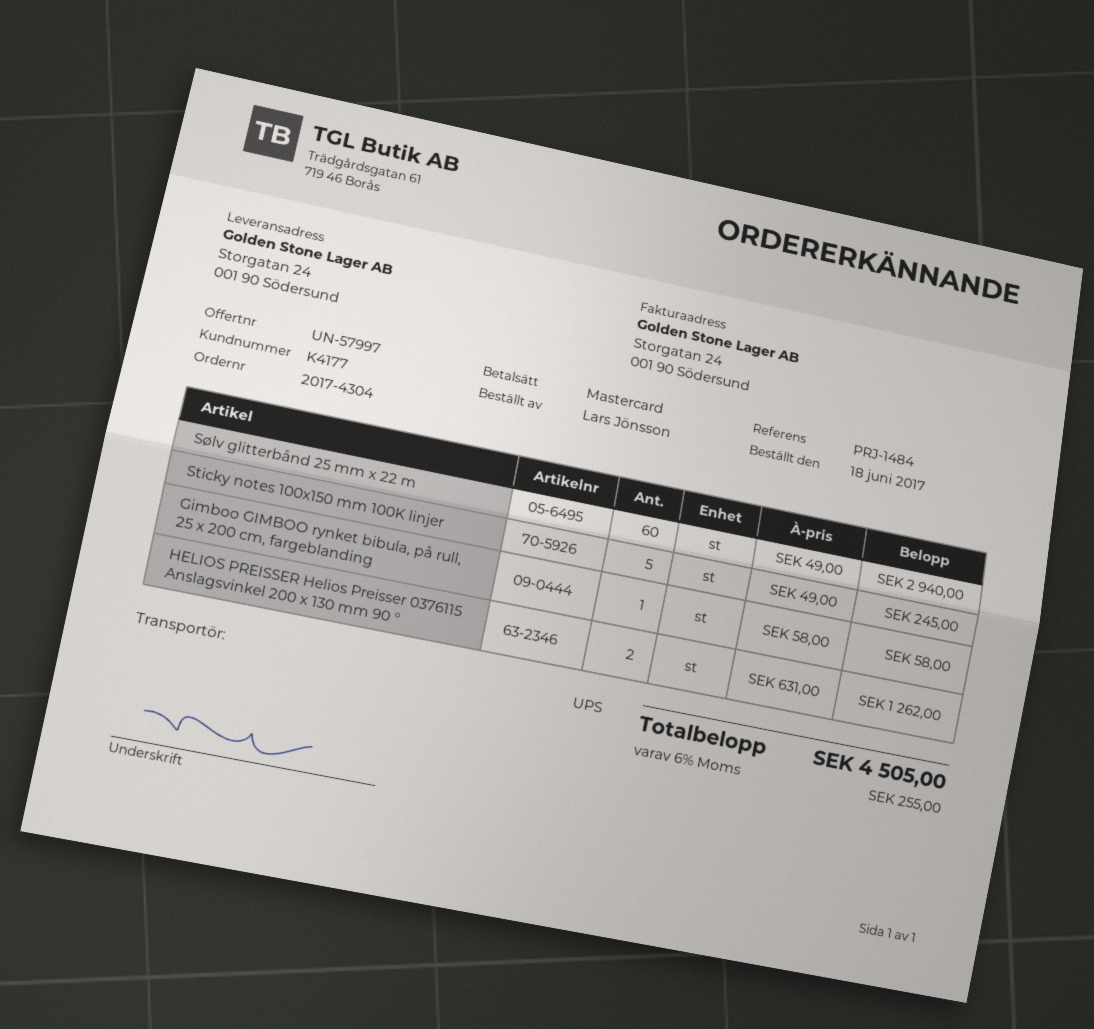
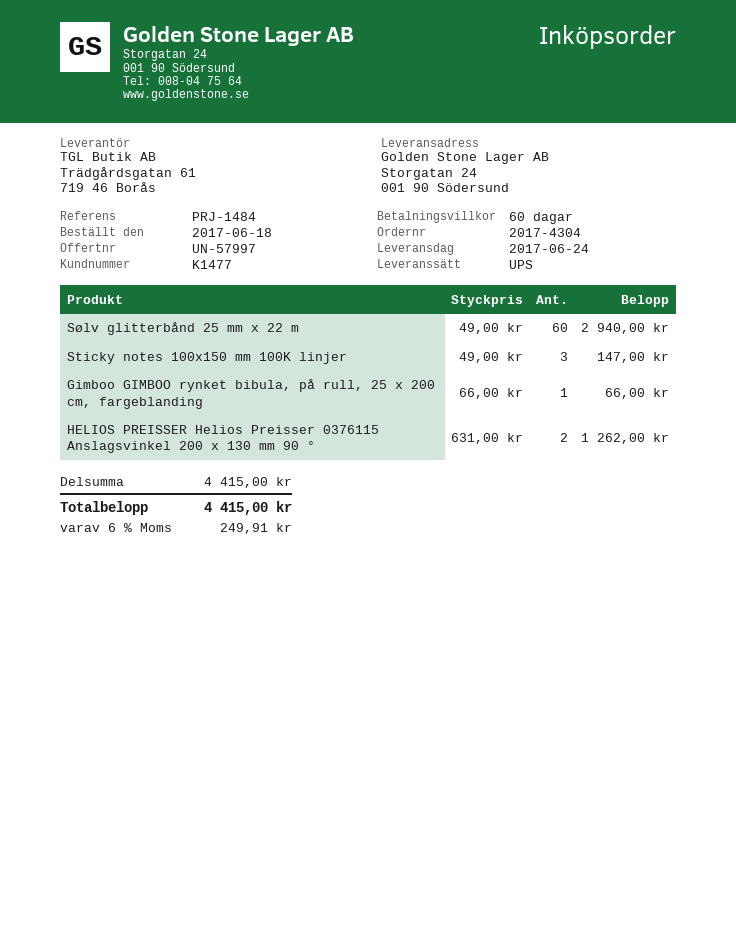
customer number: K4177 -> K1477
Sticky notes 100x150 mm 100K linjer: 5 x 49.00 = 245.00 -> 3 x 49.00 = 147.00
Gimboo GIMBOO rynket bibula, på rull, 25 x 200 cm, fargeblanding: 1 x 58.00 = 58.00 -> 1 x 66.00 = 66.00
tax: 6% = 255.00 -> 6% = 249.91
total: 4505.00 -> 4415.00

